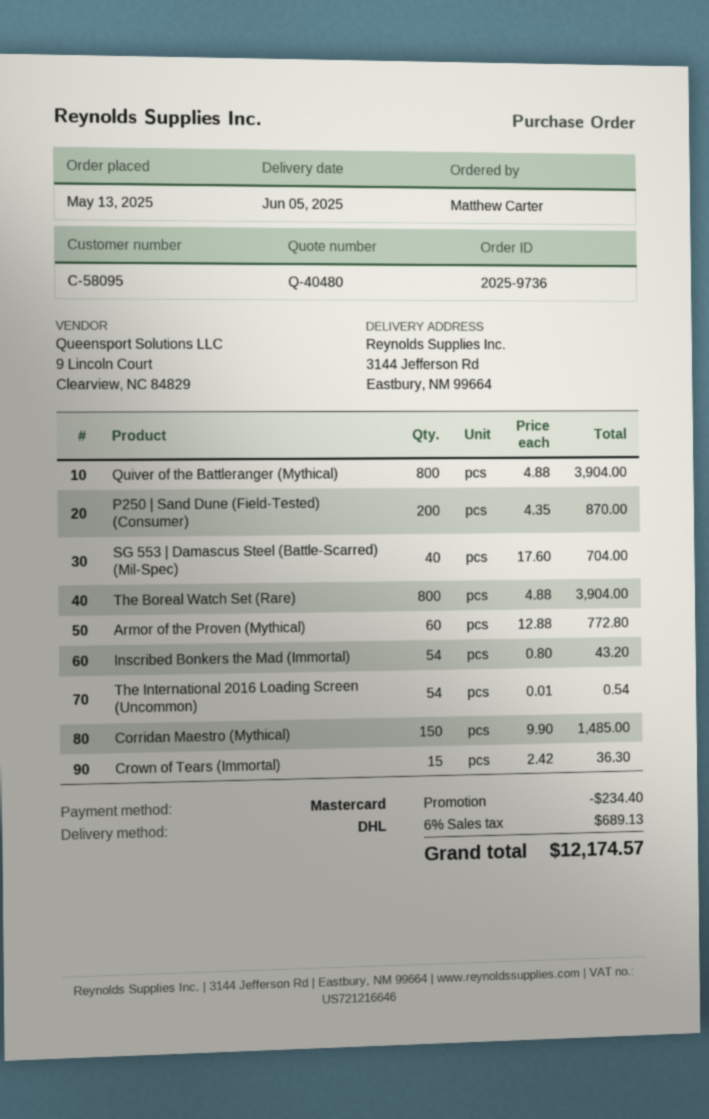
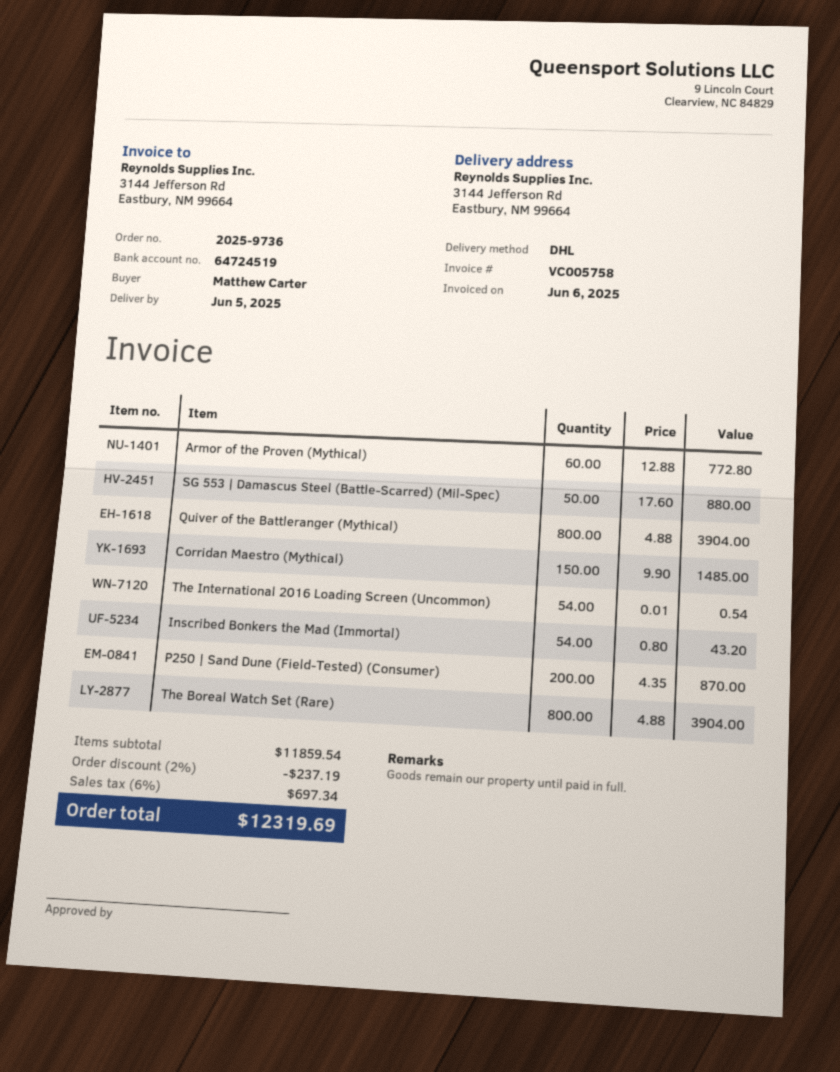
SG 553 | Damascus Steel (Battle-Scarred) (Mil-Spec): 40 x 17.60 = 704.00 -> 50 x 17.60 = 880.00
Crown of Tears (Immortal): 15 x 2.42 = 36.30 -> none
discount: 234.40 -> 237.19
tax: 6% = 689.13 -> 6% = 697.34
total: 12174.57 -> 12319.69

